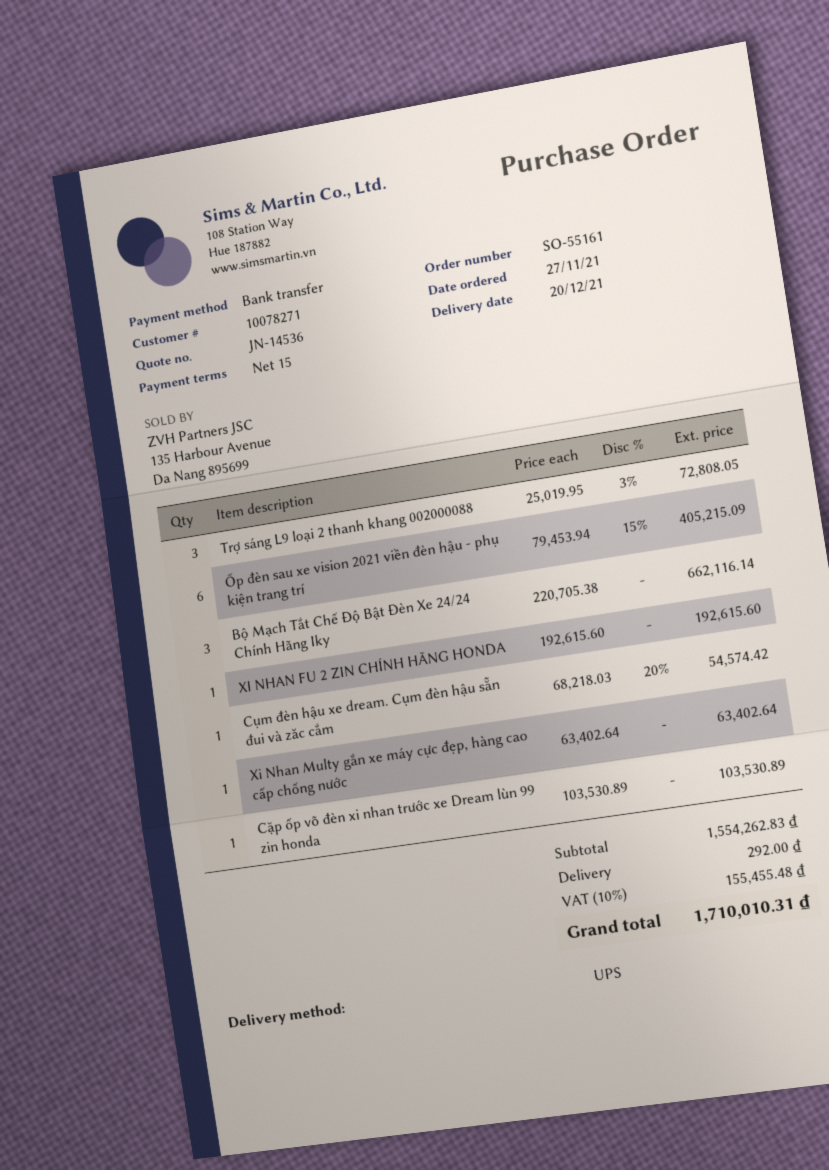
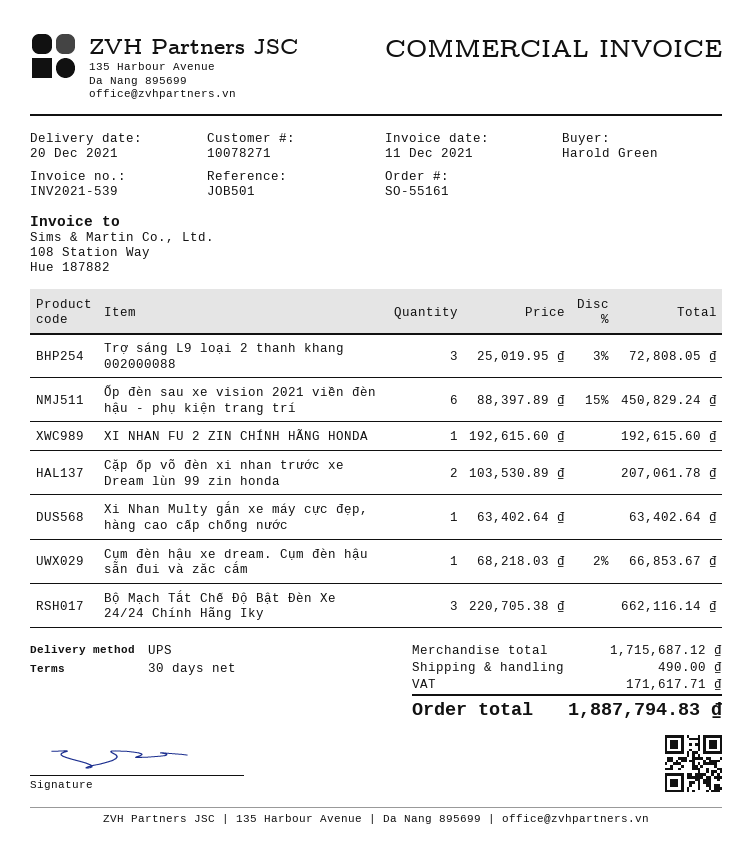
payment terms: 15 days -> 30 days
Ốp đèn sau xe vision 2021 viền đèn hậu - phụ kiện trang trí: 6 x 79453.94 - 15% = 405215.09 -> 6 x 88397.89 - 15% = 450829.24
Cụm đèn hậu xe dream. Cụm đèn hậu sẵn đui và zăc cắm: 1 x 68218.03 - 20% = 54574.42 -> 1 x 68218.03 - 2% = 66853.67
Cặp ốp võ đèn xi nhan trước xe Dream lùn 99 zin honda: 1 x 103530.89 = 103530.89 -> 2 x 103530.89 = 207061.78
subtotal: 1554262.83 -> 1715687.12
shipping: 292.00 -> 490.00
tax: 155455.48 -> 171617.71
total: 1710010.31 -> 1887794.83

